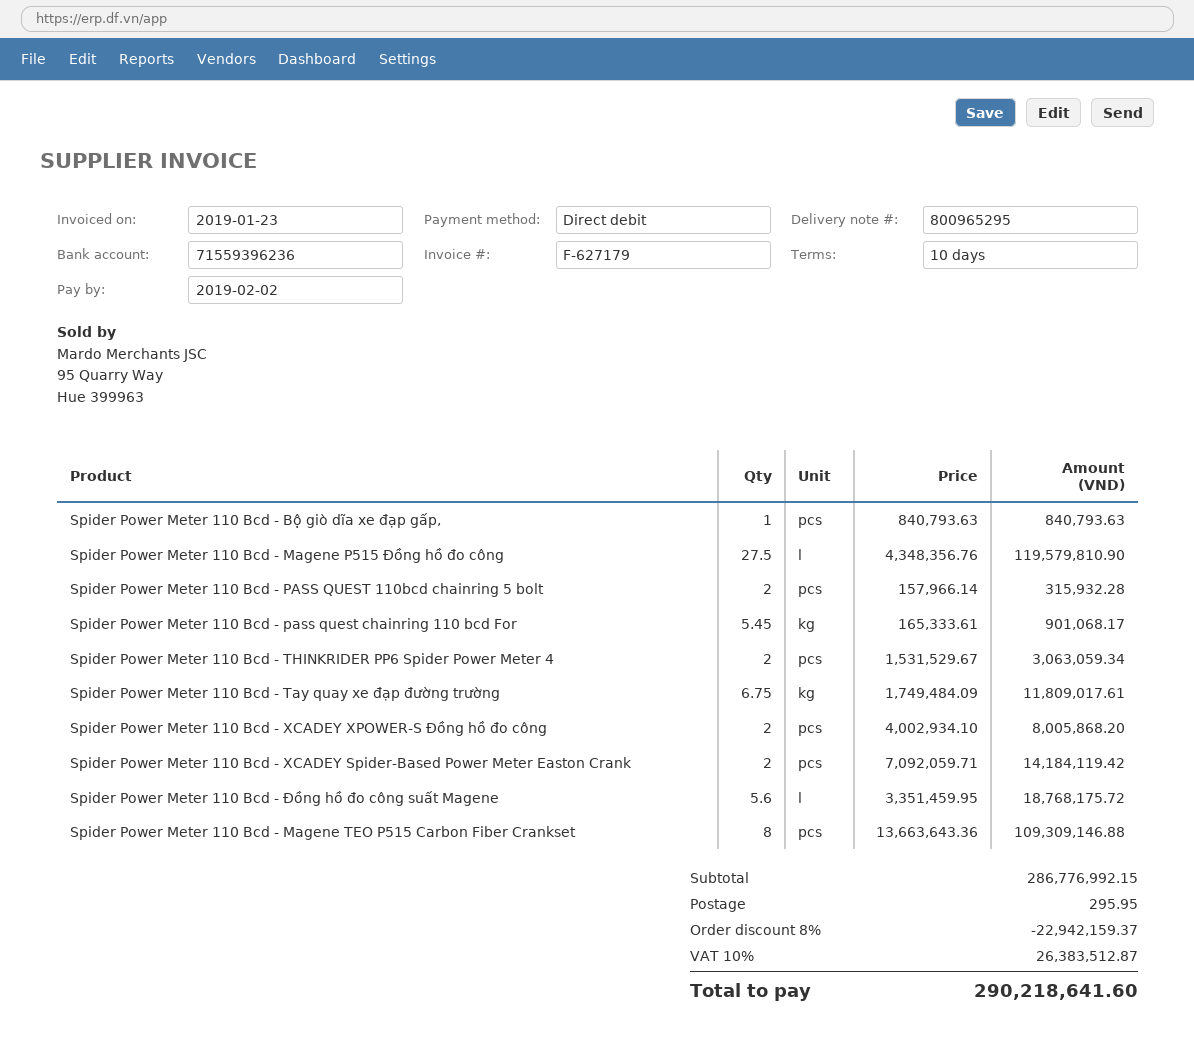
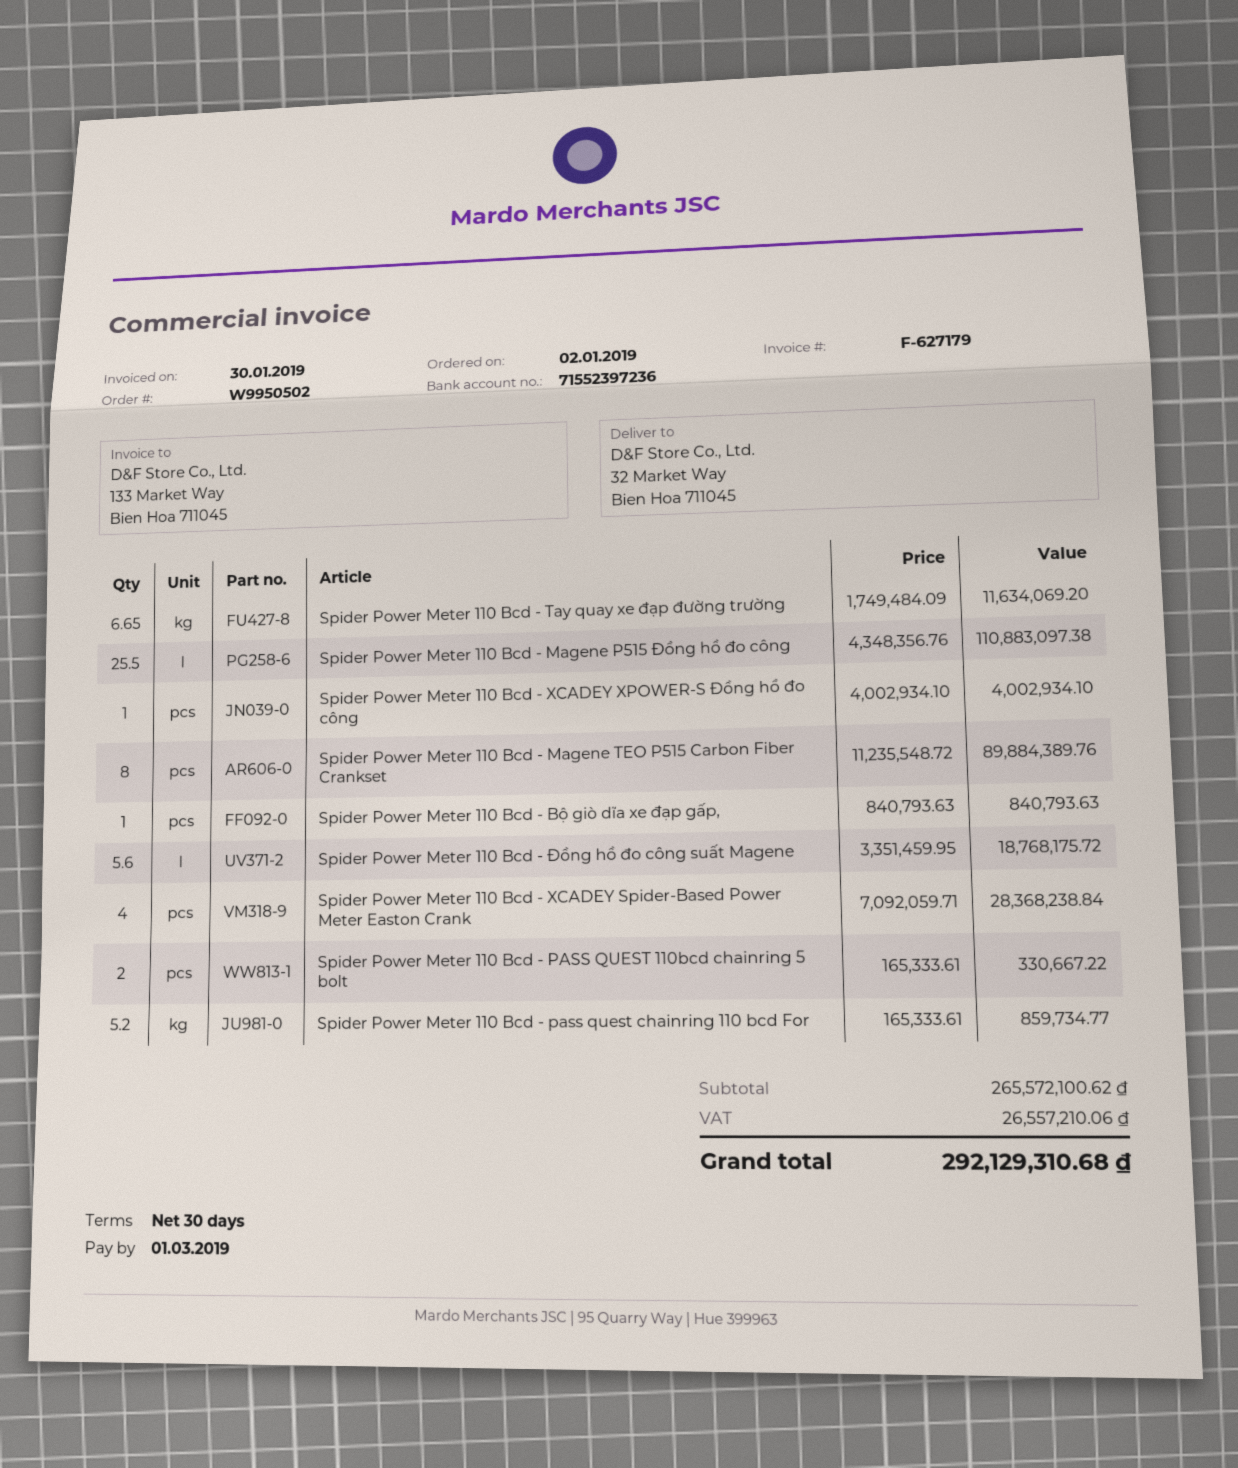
invoice date: 2019-01-23 -> 2019-01-30
payment terms: 10 days -> 30 days
due date: 2019-02-02 -> 2019-03-01
bank account: 71559396236 -> 71552397236
Spider Power Meter 110 Bcd - Magene P515 Đồng hồ đo công: 27.5 x 4348356.76 = 119579810.90 -> 25.5 x 4348356.76 = 110883097.38
Spider Power Meter 110 Bcd - PASS QUEST 110bcd chainring 5 bolt: 2 x 157966.14 = 315932.28 -> 2 x 165333.61 = 330667.22
Spider Power Meter 110 Bcd - pass quest chainring 110 bcd For: 5.45 x 165333.61 = 901068.17 -> 5.2 x 165333.61 = 859734.77
Spider Power Meter 110 Bcd - THINKRIDER PP6 Spider Power Meter 4: 2 x 1531529.67 = 3063059.34 -> none
Spider Power Meter 110 Bcd - Tay quay xe đạp đường trường: 6.75 x 1749484.09 = 11809017.61 -> 6.65 x 1749484.09 = 11634069.20
Spider Power Meter 110 Bcd - XCADEY XPOWER-S Đồng hồ đo công: 2 x 4002934.10 = 8005868.20 -> 1 x 4002934.10 = 4002934.10
Spider Power Meter 110 Bcd - XCADEY Spider-Based Power Meter Easton Crank: 2 x 7092059.71 = 14184119.42 -> 4 x 7092059.71 = 28368238.84
Spider Power Meter 110 Bcd - Magene TEO P515 Carbon Fiber Crankset: 8 x 13663643.36 = 109309146.88 -> 8 x 11235548.72 = 89884389.76
subtotal: 286776992.15 -> 265572100.62
discount: 8% = 22942159.37 -> none
shipping: 295.95 -> none
tax: 26383512.87 -> 26557210.06
total: 290218641.60 -> 292129310.68

